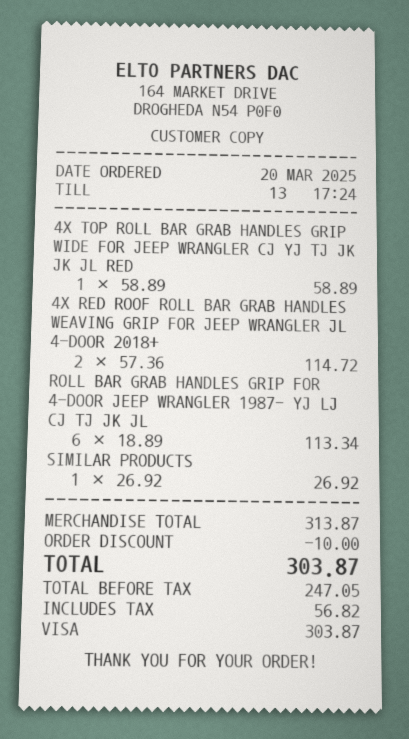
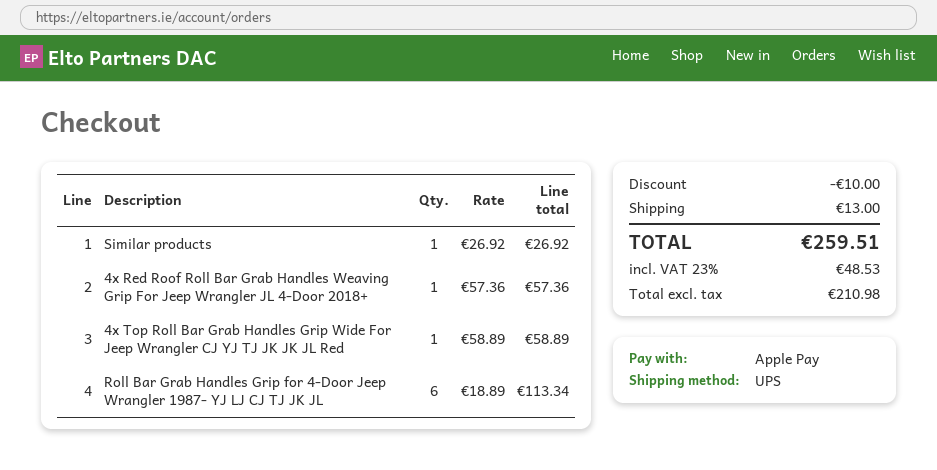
payment method: Visa -> Apple Pay
4X RED ROOF ROLL BAR GRAB HANDLES WEAVING GRIP FOR JEEP WRANGLER JL 4-DOOR 2018+: 2 x 57.36 = 114.72 -> 1 x 57.36 = 57.36
shipping: none -> 13.00
net: 247.05 -> 210.98
tax: 56.82 -> 48.53
total: 303.87 -> 259.51

